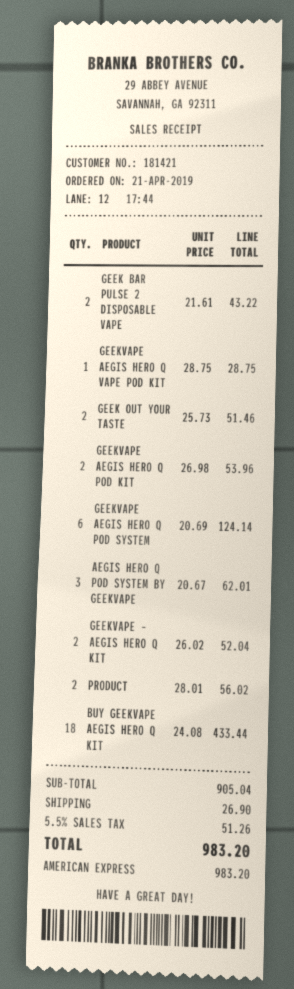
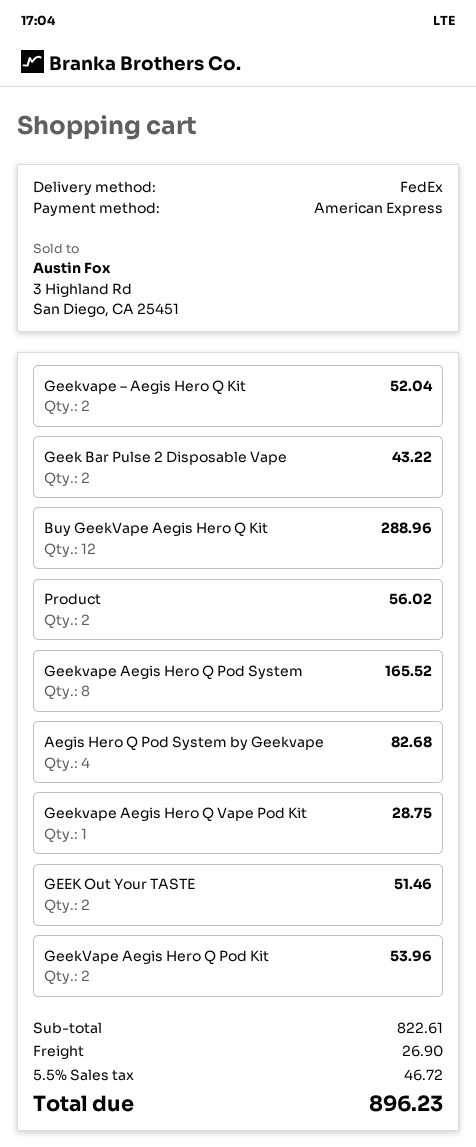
GEEKVAPE AEGIS HERO Q POD SYSTEM: 6 for 124.14 -> 8 for 165.52
AEGIS HERO Q POD SYSTEM BY GEEKVAPE: 3 for 62.01 -> 4 for 82.68
BUY GEEKVAPE AEGIS HERO Q KIT: 18 for 433.44 -> 12 for 288.96
subtotal: 905.04 -> 822.61
tax: 5.5% = 51.26 -> 5.5% = 46.72
total: 983.20 -> 896.23

